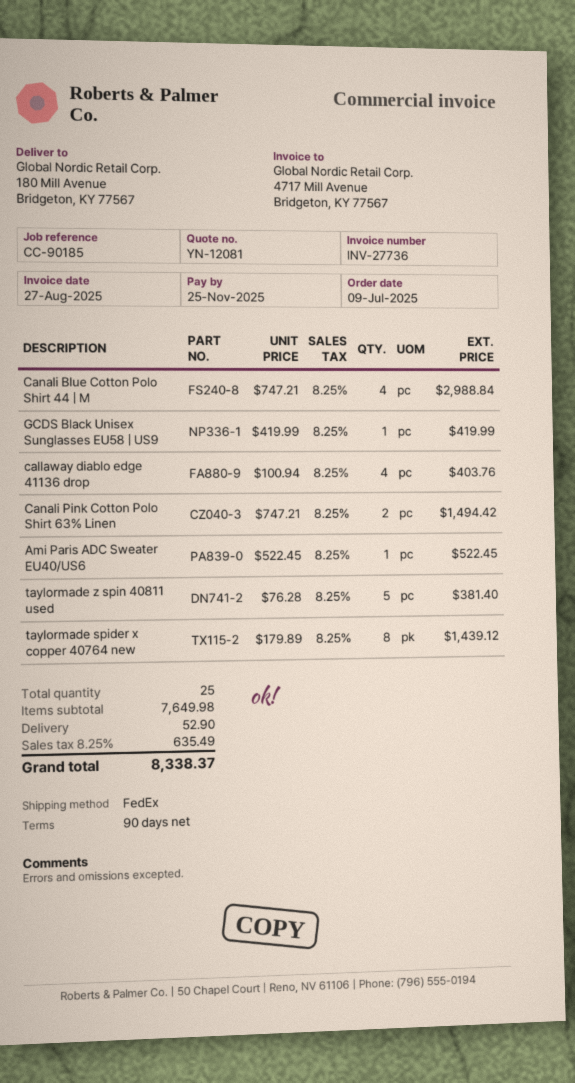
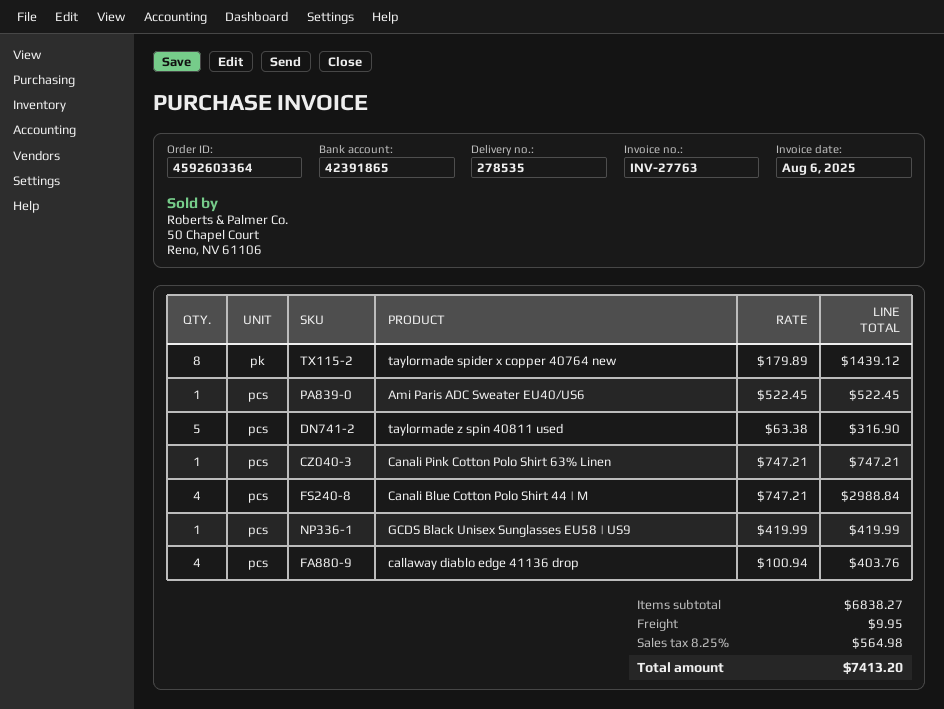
invoice number: INV-27736 -> INV-27763
invoice date: 2025-08-27 -> 2025-08-06
Canali Pink Cotton Polo Shirt 63% Linen: 2 x 747.21 = 1494.42 -> 1 x 747.21 = 747.21
taylormade z spin 40811 used: 5 x 76.28 = 381.40 -> 5 x 63.38 = 316.90
subtotal: 7649.98 -> 6838.27
shipping: 52.90 -> 9.95
tax: 8.25% = 635.49 -> 8.25% = 564.98
total: 8338.37 -> 7413.20

